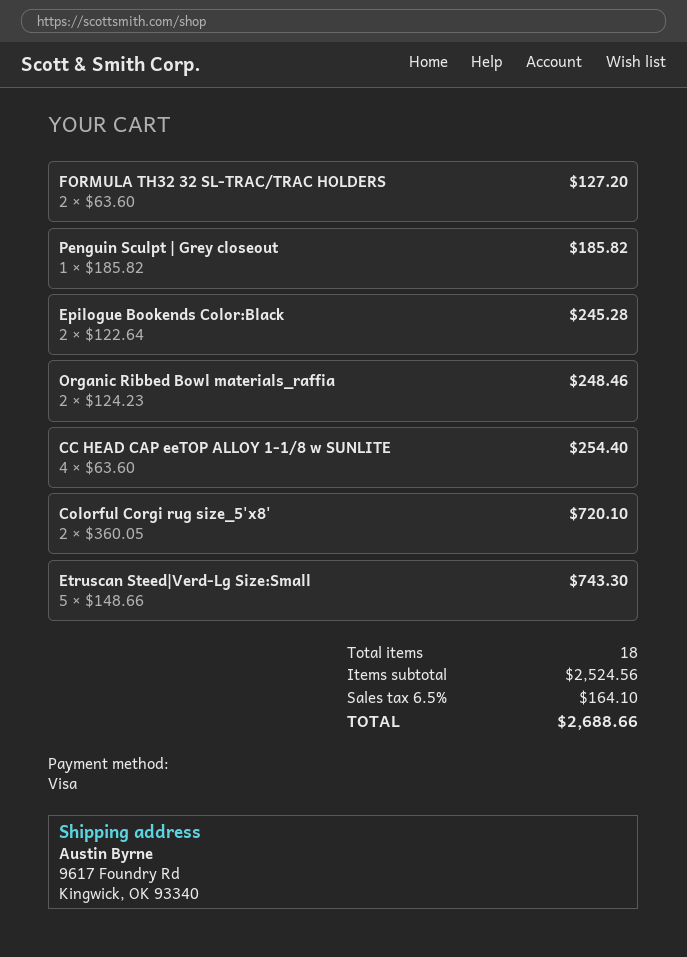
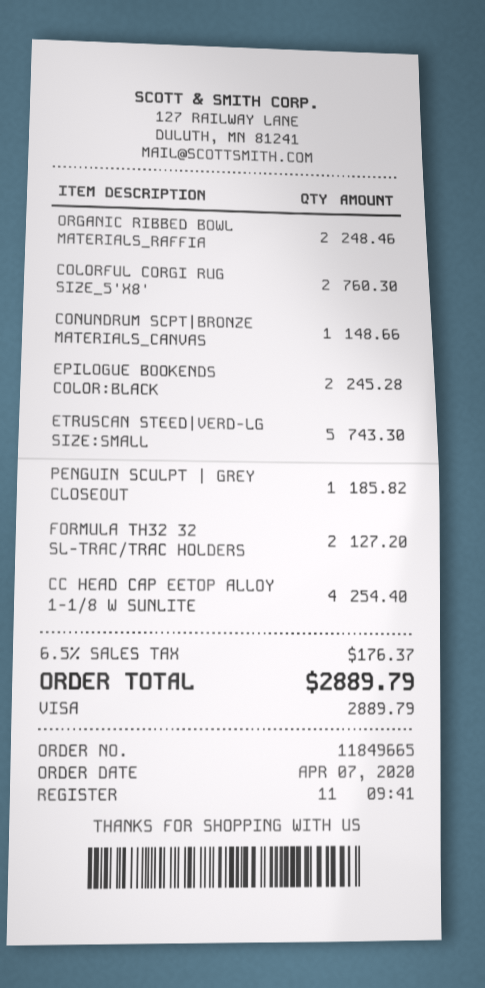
Colorful Corgi rug size_5'x8': 2 for 720.10 -> 2 for 760.30
CONUNDRUM SCPT|BRONZE MATERIALS_CANVAS: none -> 1 for 148.66
tax: 6.5% = 164.10 -> 6.5% = 176.37
total: 2688.66 -> 2889.79

